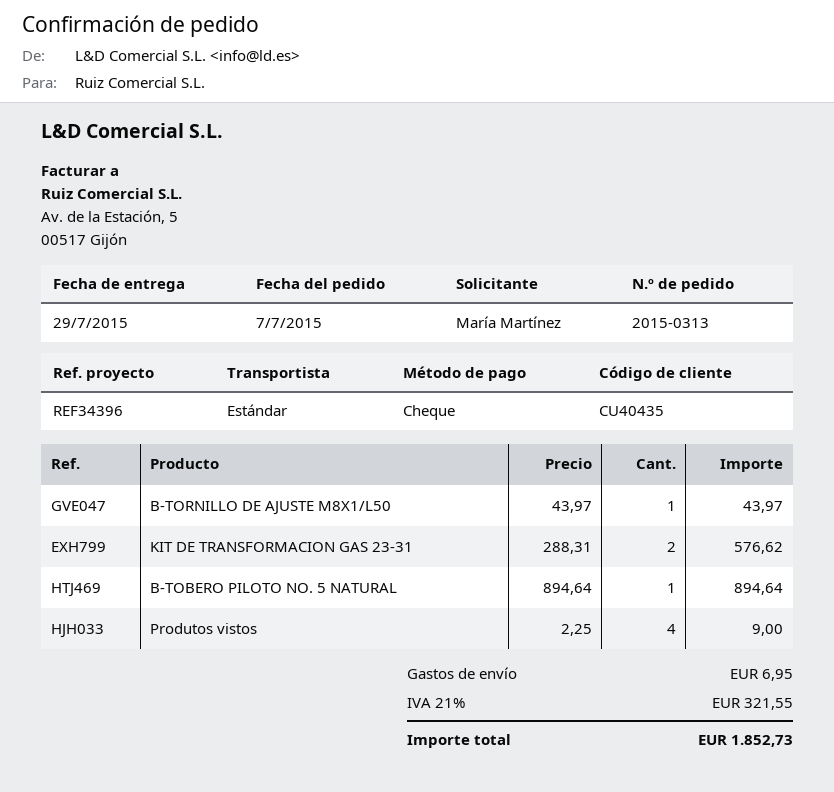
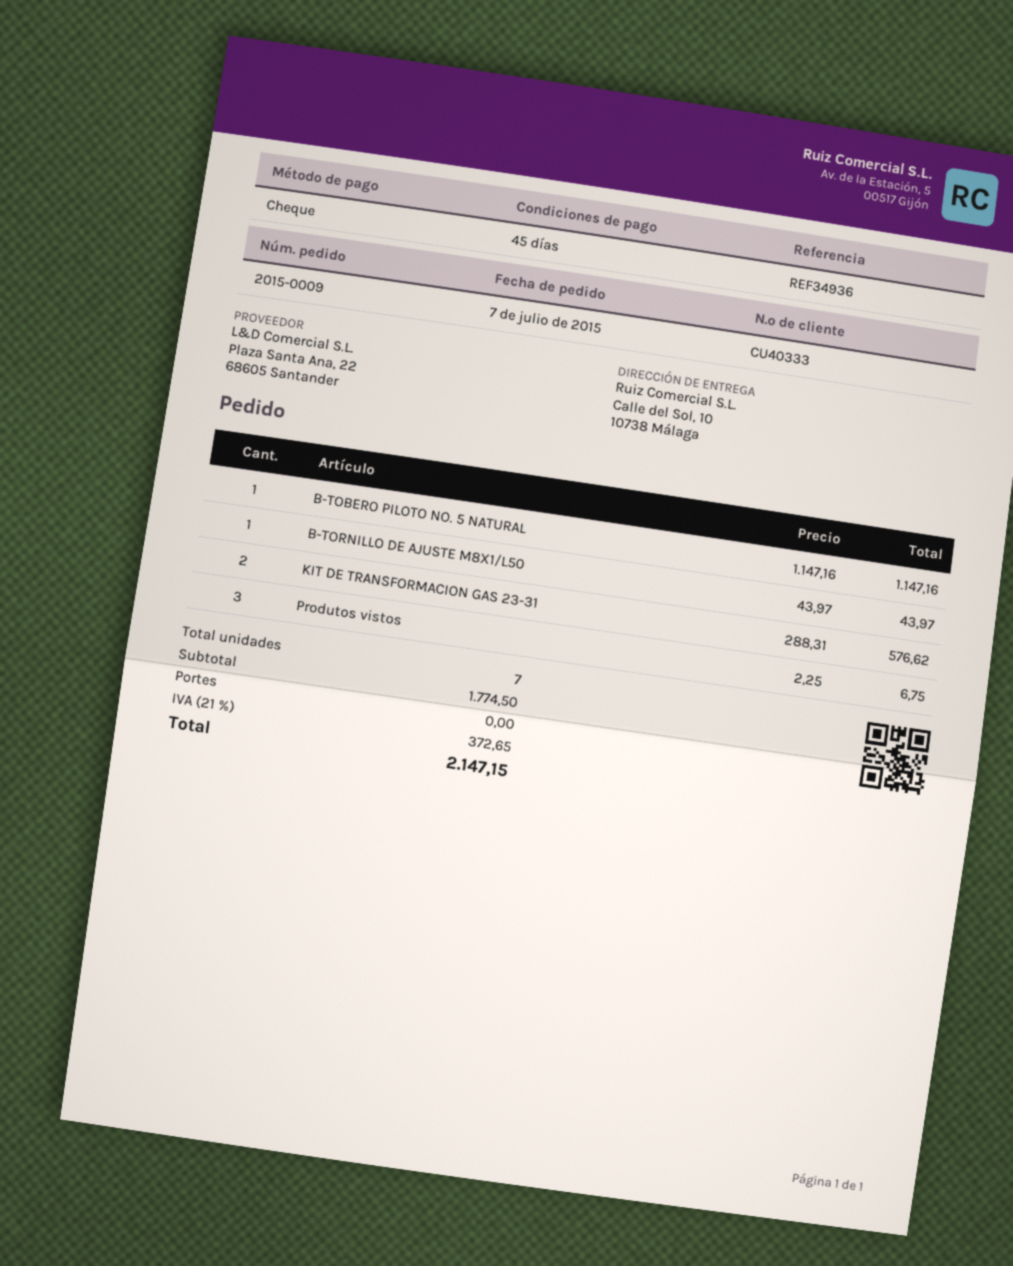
order number: 2015-0313 -> 2015-0009
customer number: CU40435 -> CU40333
reference: REF34396 -> REF34936
B-TOBERO PILOTO NO. 5 NATURAL: 1 x 894.64 = 894.64 -> 1 x 1147.16 = 1147.16
Produtos vistos: 4 x 2.25 = 9.00 -> 3 x 2.25 = 6.75
shipping: 6.95 -> 0.00
tax: 21% = 321.55 -> 21% = 372.65
total: 1852.73 -> 2147.15

